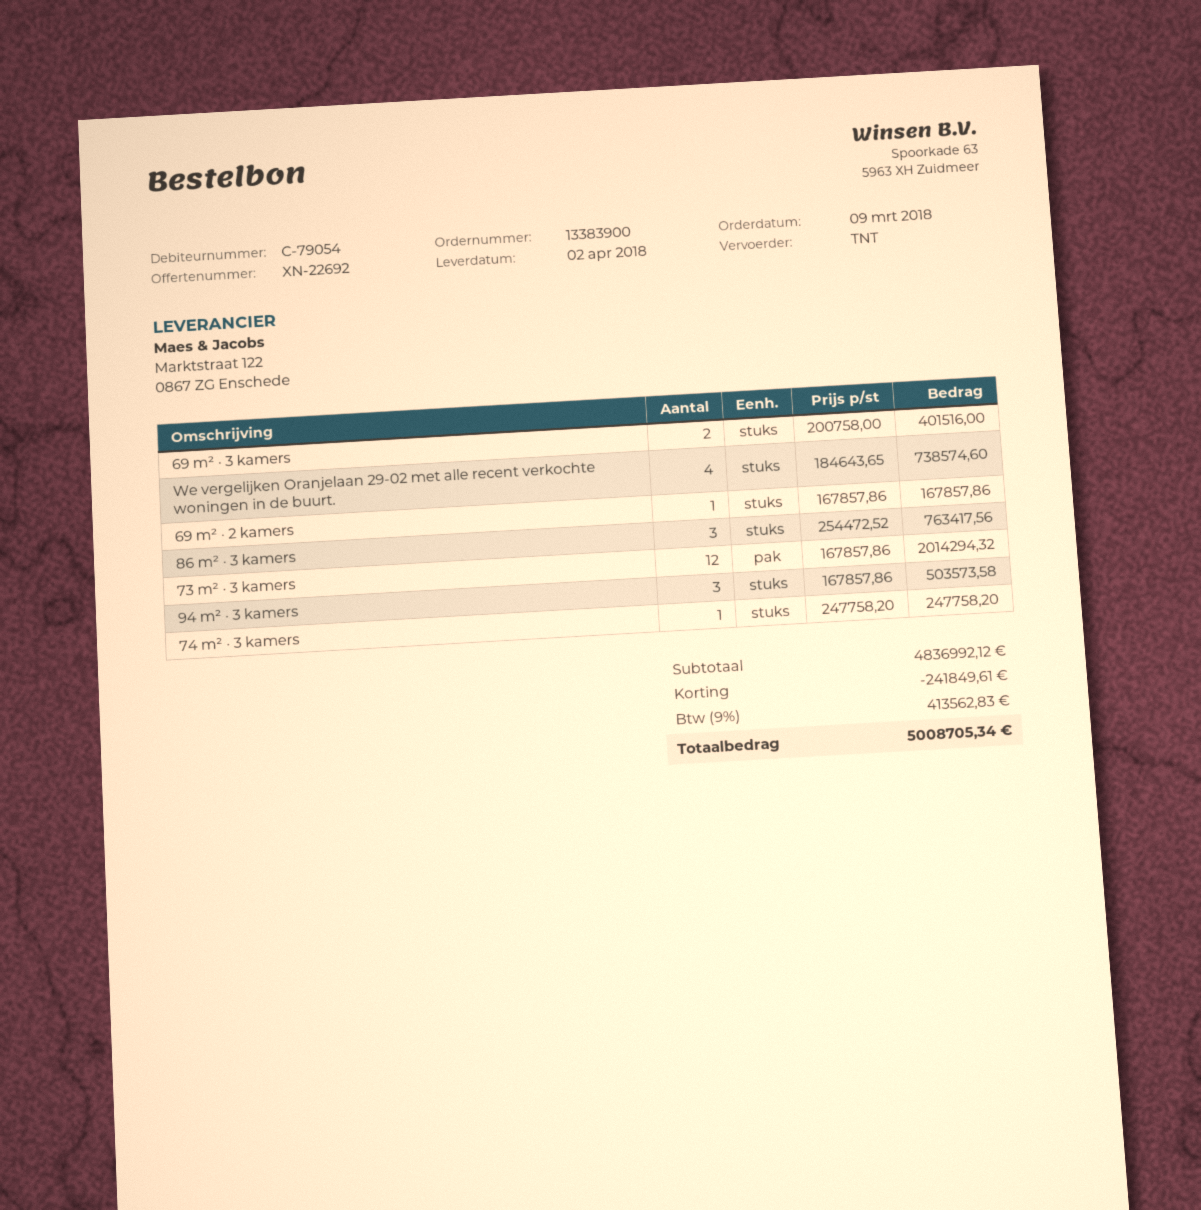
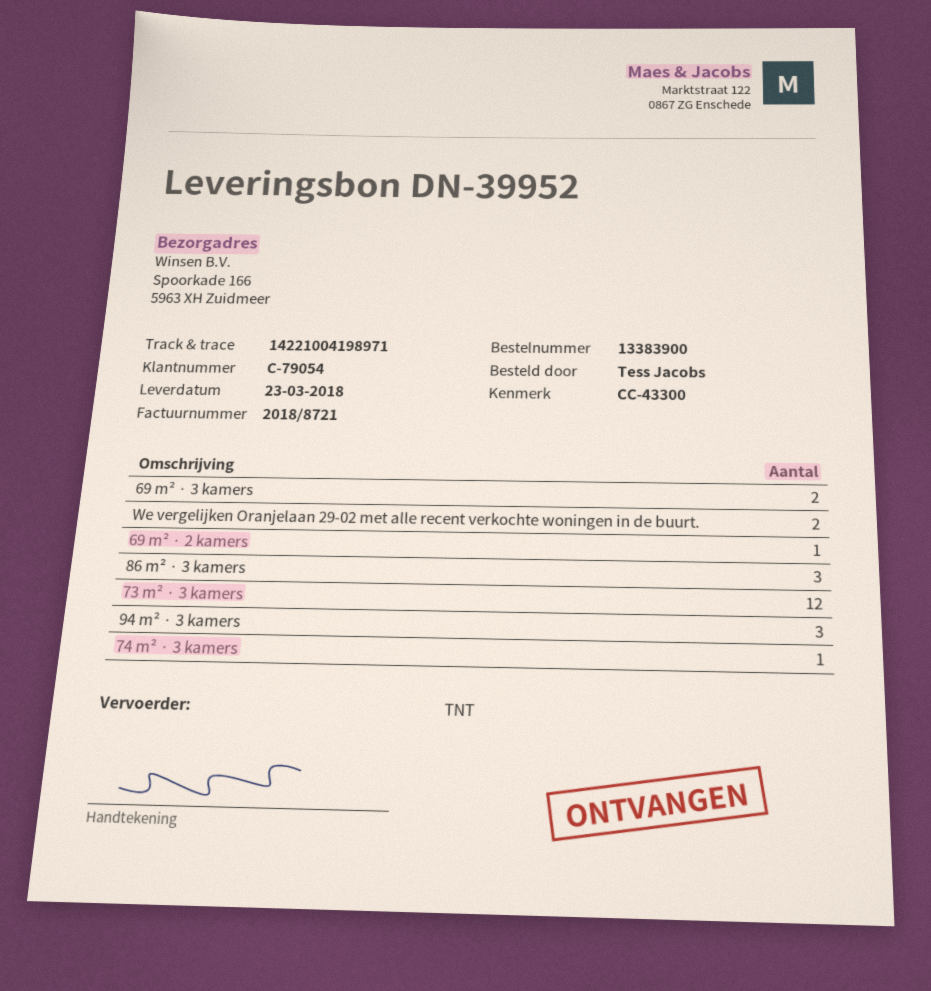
delivery date: 2018-04-02 -> 2018-03-23
We vergelijken Oranjelaan 29-02 met alle recent verkochte woningen in de buurt.: 4 -> 2

